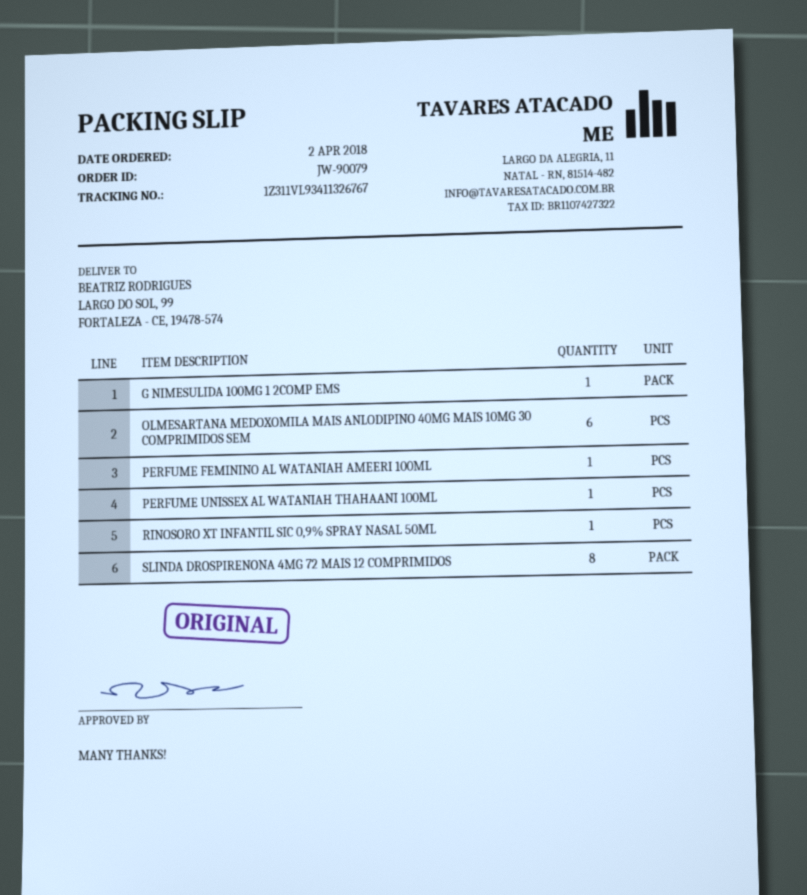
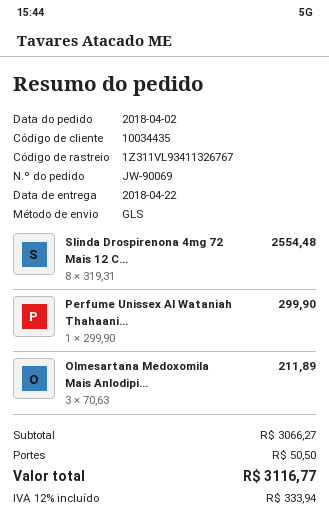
order number: JW-90079 -> JW-90069
G NIMESULIDA 100MG 1 2COMP EMS: 1 -> none
OLMESARTANA MEDOXOMILA MAIS ANLODIPINO 40MG MAIS 10MG 30 COMPRIMIDOS SEM: 6 -> 3
PERFUME FEMININO AL WATANIAH AMEERI 100ML: 1 -> none
RINOSORO XT INFANTIL SIC 0,9% SPRAY NASAL 50ML: 1 -> none

